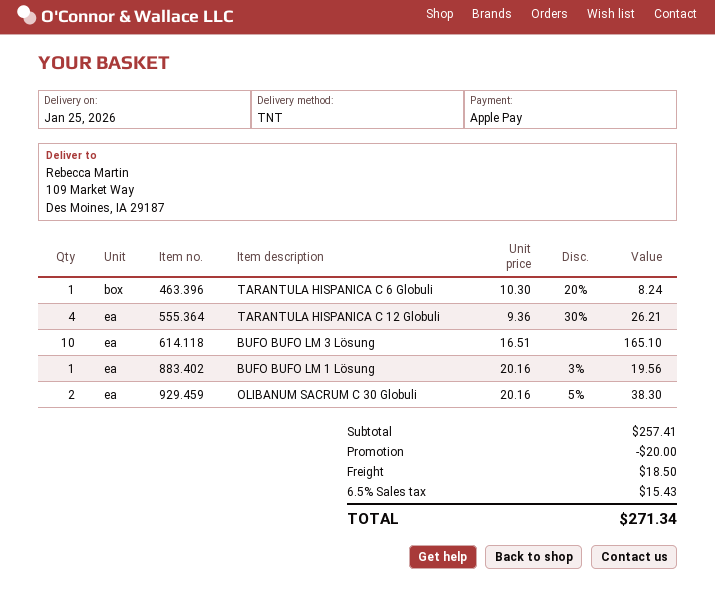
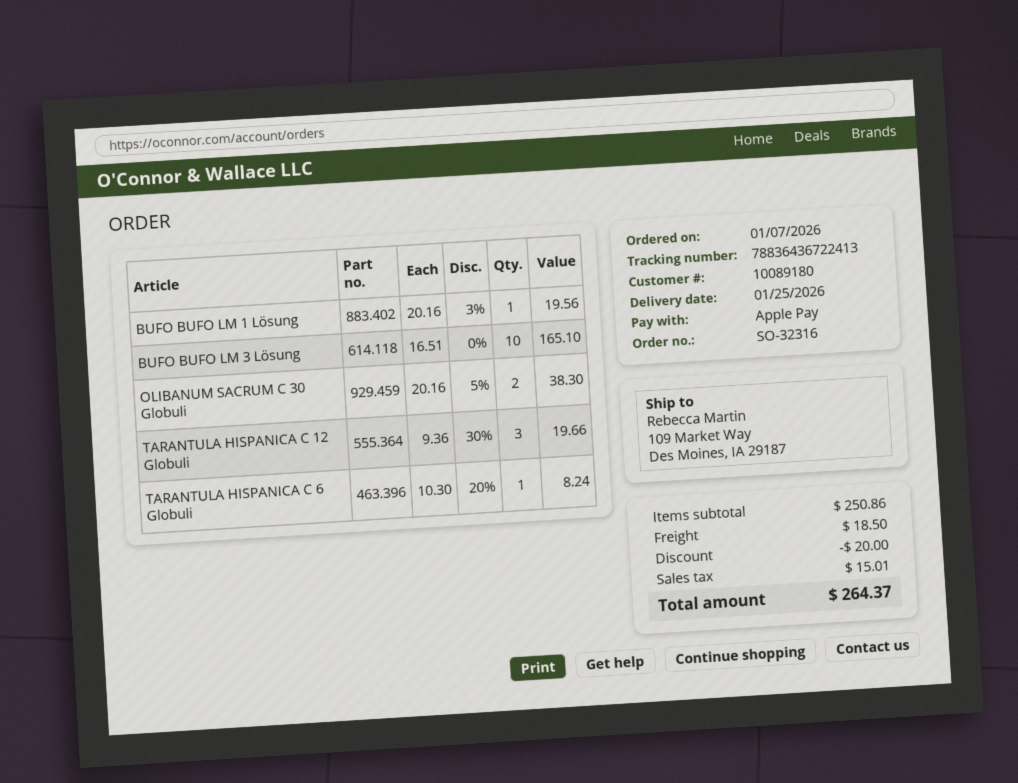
TARANTULA HISPANICA C 12 Globuli: 4 x 9.36 - 30% = 26.21 -> 3 x 9.36 - 30% = 19.66
subtotal: 257.41 -> 250.86
tax: 15.43 -> 15.01
total: 271.34 -> 264.37

